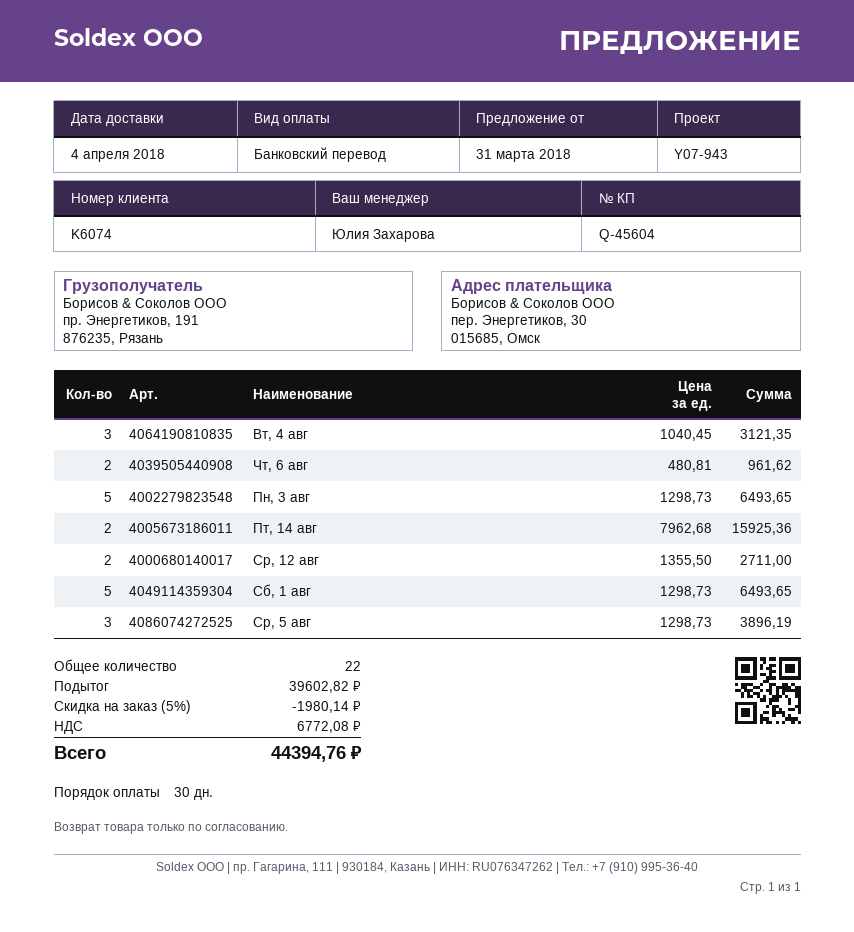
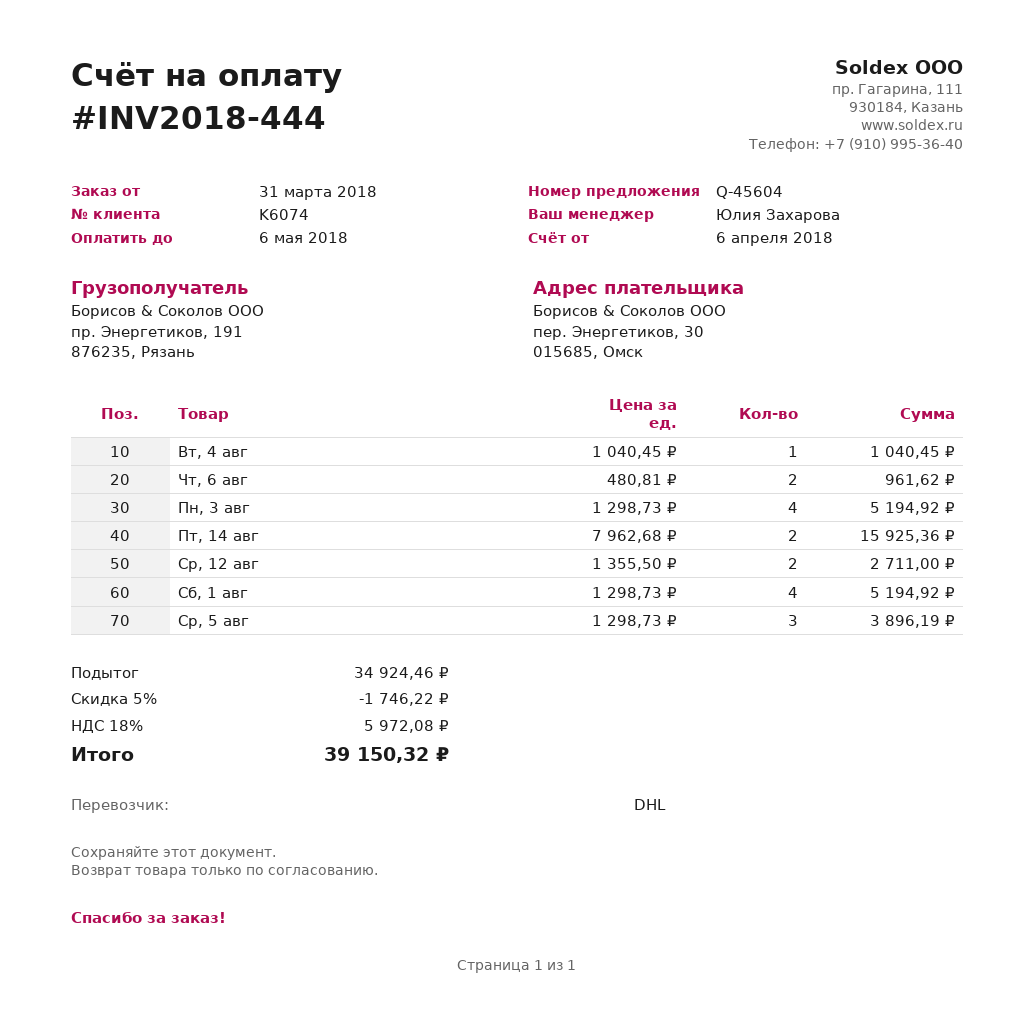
Вт, 4 авг: 3 x 1040.45 = 3121.35 -> 1 x 1040.45 = 1040.45
Пн, 3 авг: 5 x 1298.73 = 6493.65 -> 4 x 1298.73 = 5194.92
Сб, 1 авг: 5 x 1298.73 = 6493.65 -> 4 x 1298.73 = 5194.92
subtotal: 39602.82 -> 34924.46
discount: 5% = 1980.14 -> 5% = 1746.22
tax: 6772.08 -> 5972.08
total: 44394.76 -> 39150.32

